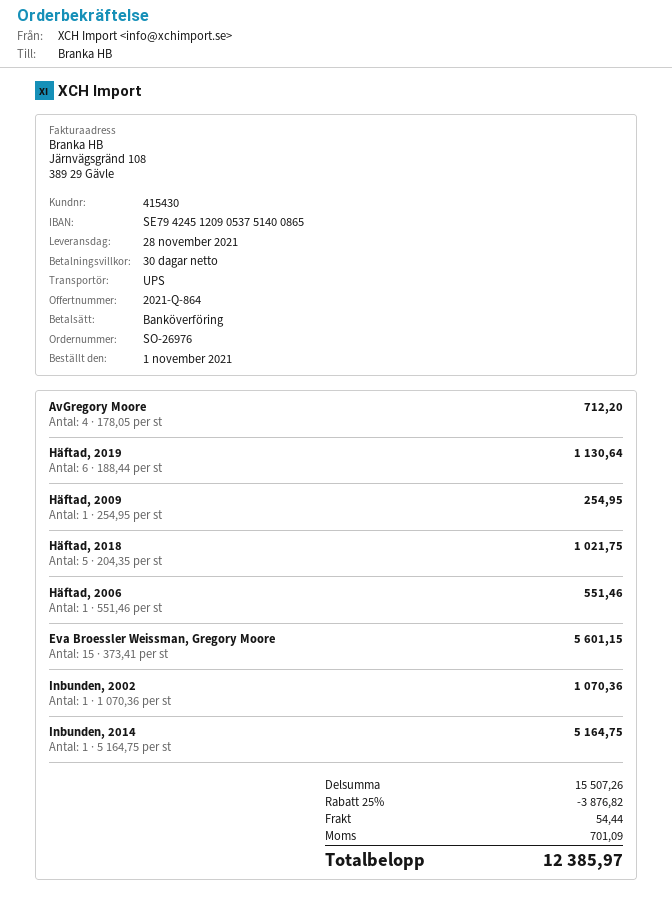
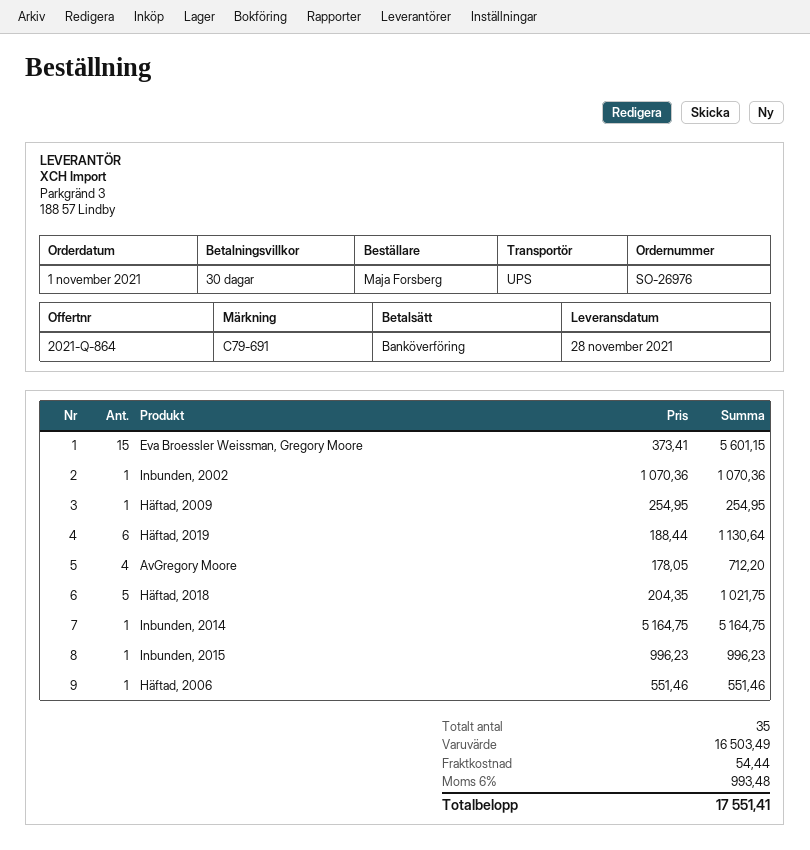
Inbunden, 2015: none -> 1 x 996.23 = 996.23
subtotal: 15507.26 -> 16503.49
discount: 25% = 3876.82 -> none
tax: 701.09 -> 993.48
total: 12385.97 -> 17551.41

